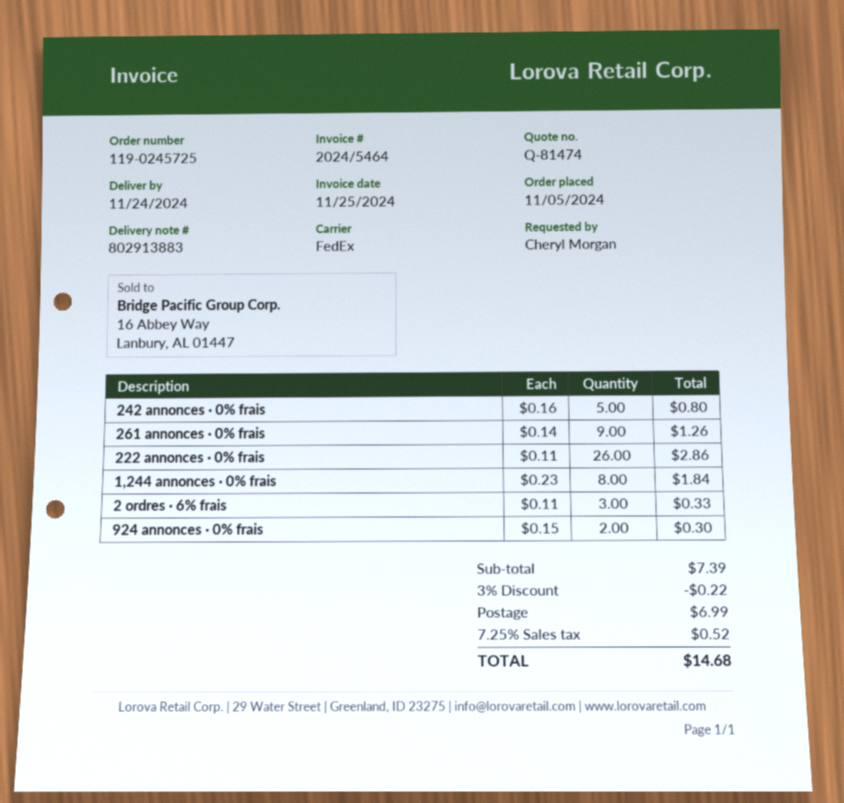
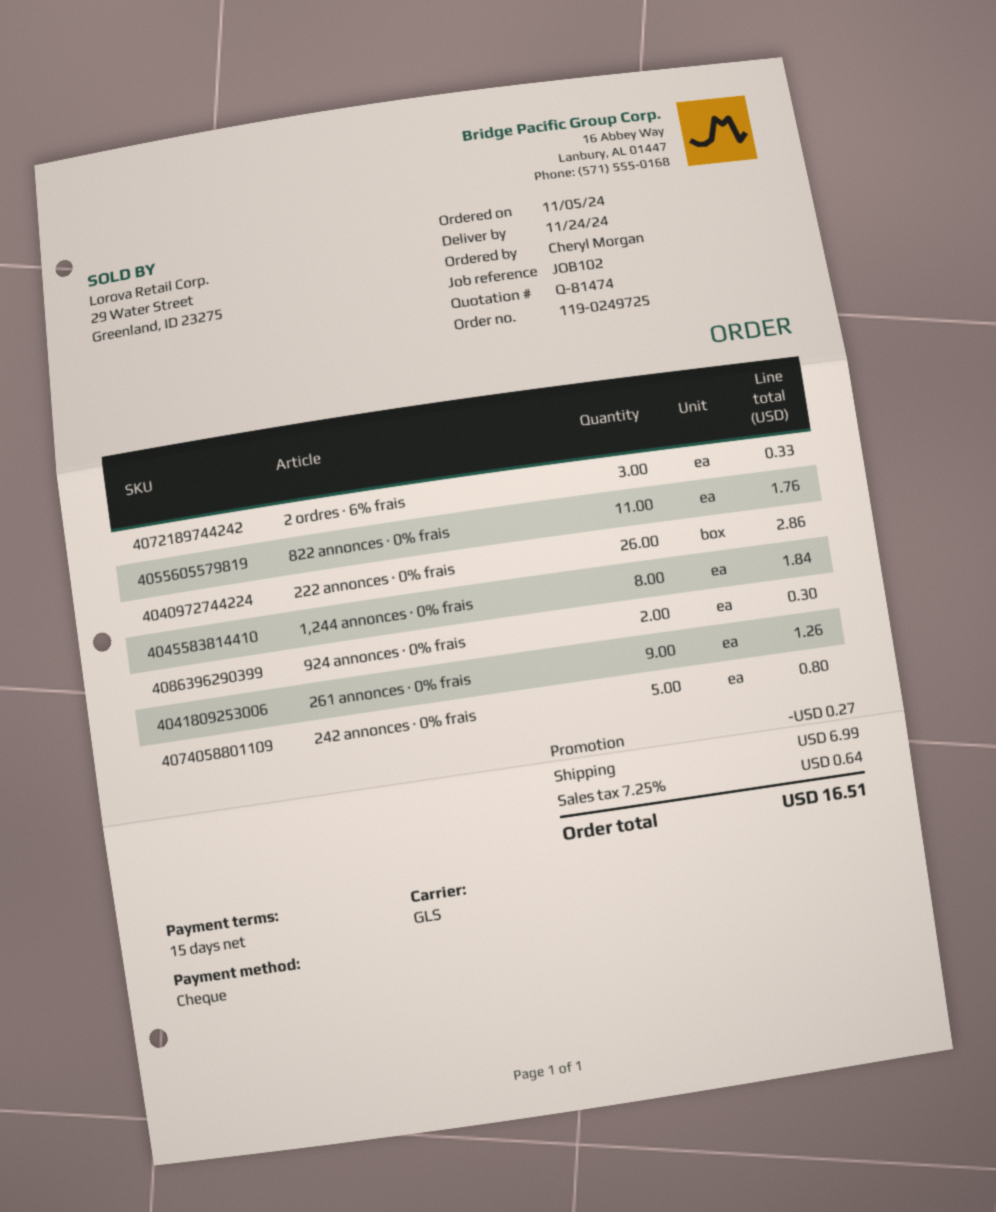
order number: 119-0245725 -> 119-0249725
shipping method: FedEx -> GLS
822 annonces · 0% frais: none -> 11 for 1.76
discount: 0.22 -> 0.27
tax: 7.25% = 0.52 -> 7.25% = 0.64
total: 14.68 -> 16.51

